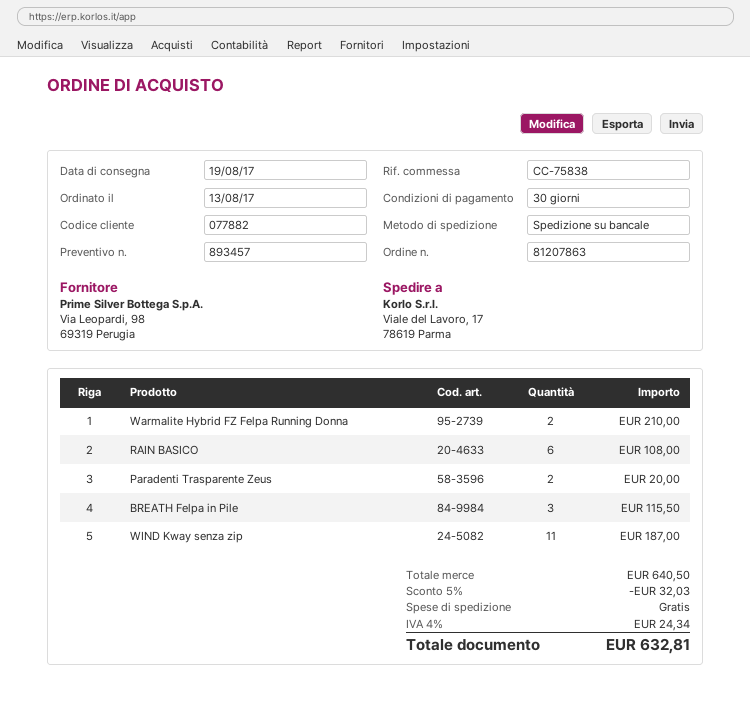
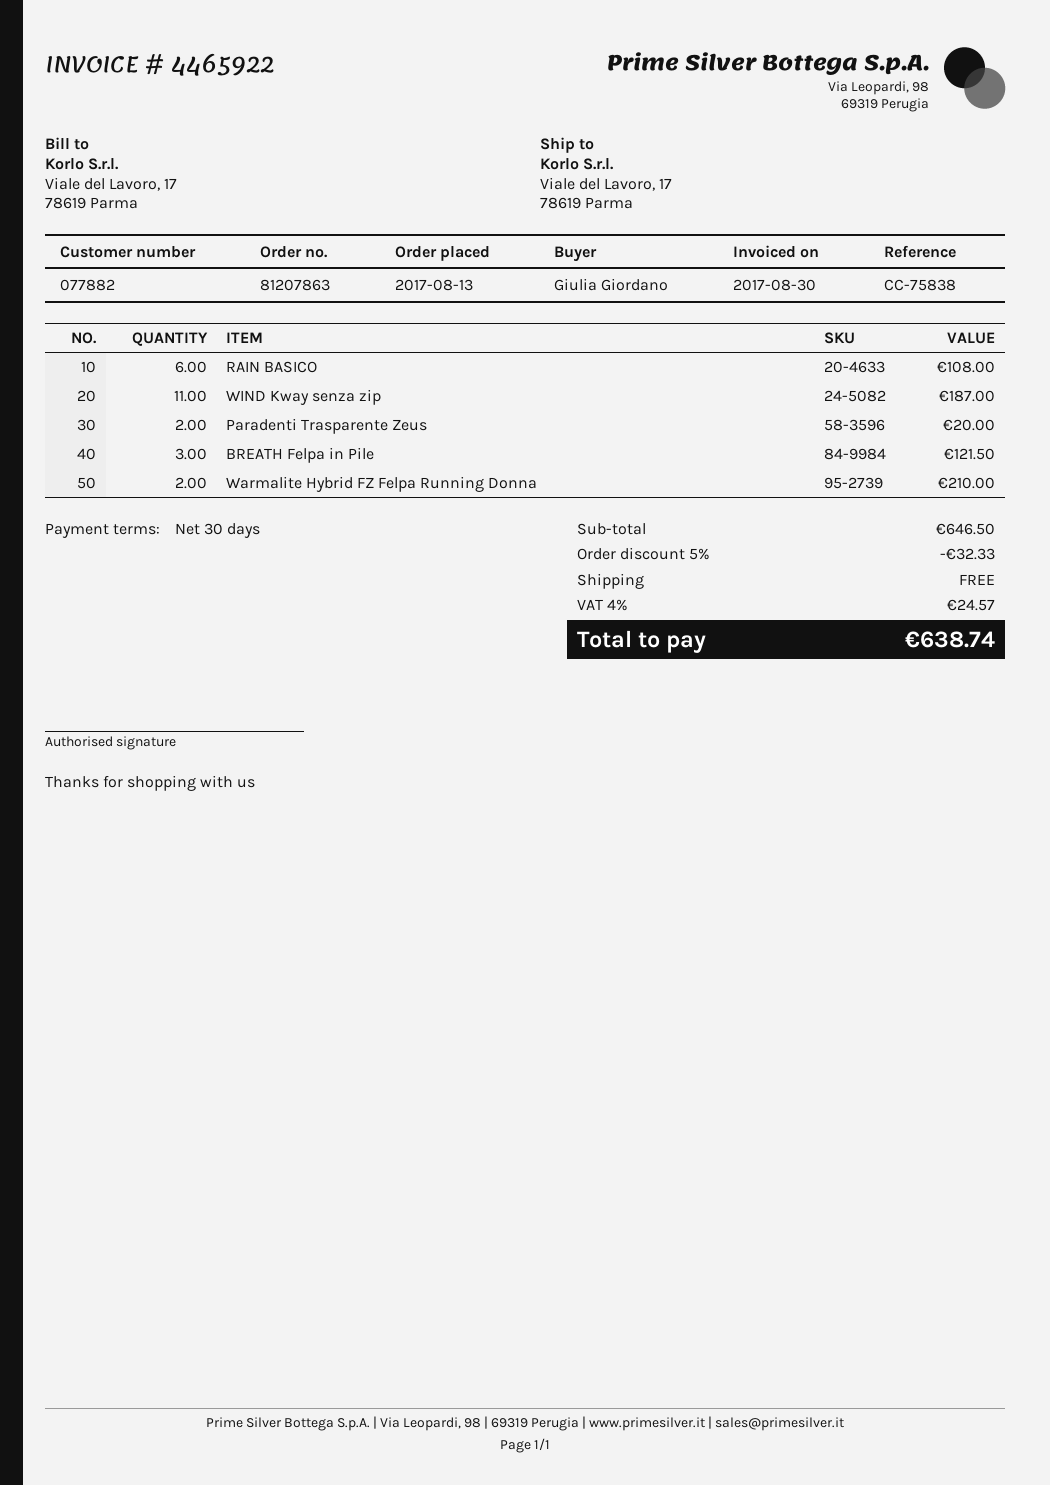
BREATH Felpa in Pile: 3 for 115.50 -> 3 for 121.50
subtotal: 640.50 -> 646.50
discount: 5% = 32.03 -> 5% = 32.33
tax: 4% = 24.34 -> 4% = 24.57
total: 632.81 -> 638.74

